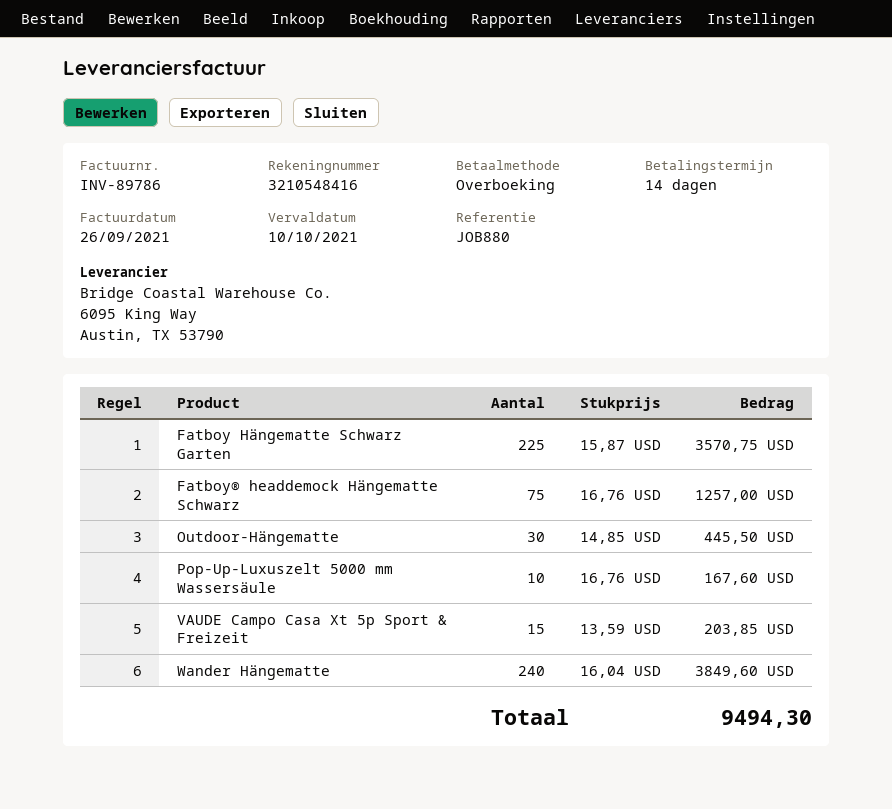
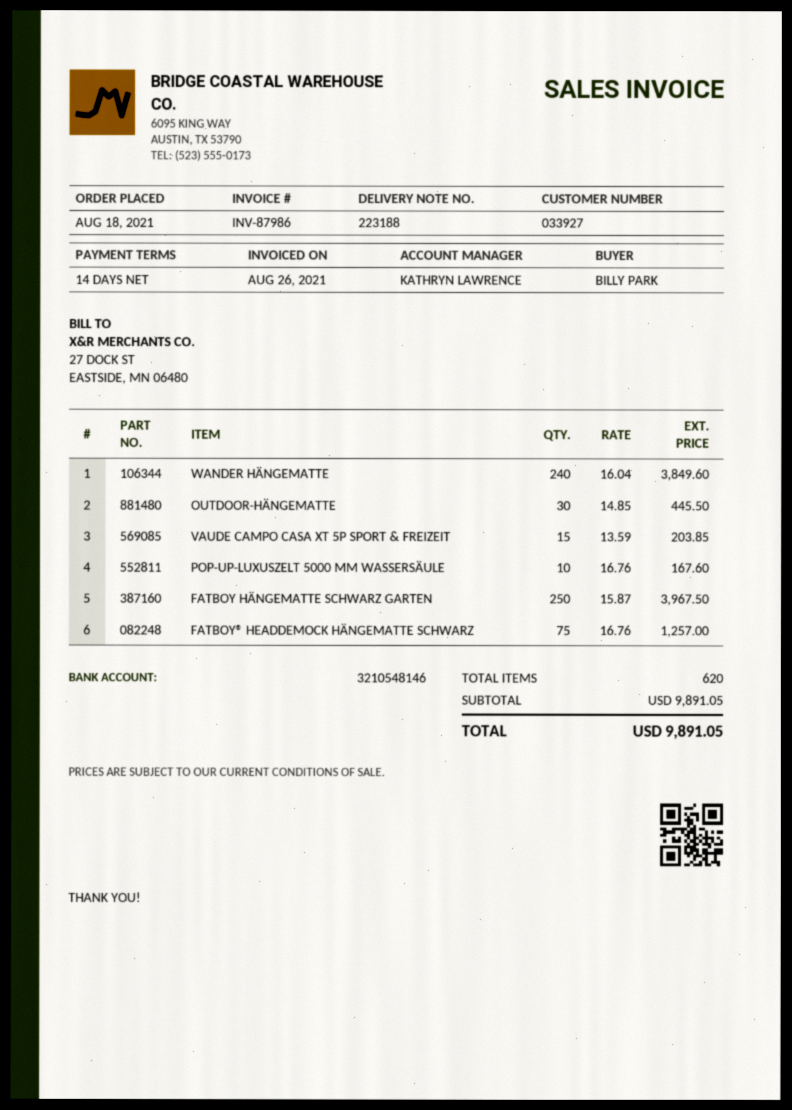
invoice number: INV-89786 -> INV-87986
invoice date: 2021-09-26 -> 2021-08-26
bank account: 3210548416 -> 3210548146
Fatboy Hängematte Schwarz Garten: 225 x 15.87 = 3570.75 -> 250 x 15.87 = 3967.50
total: 9494.30 -> 9891.05

